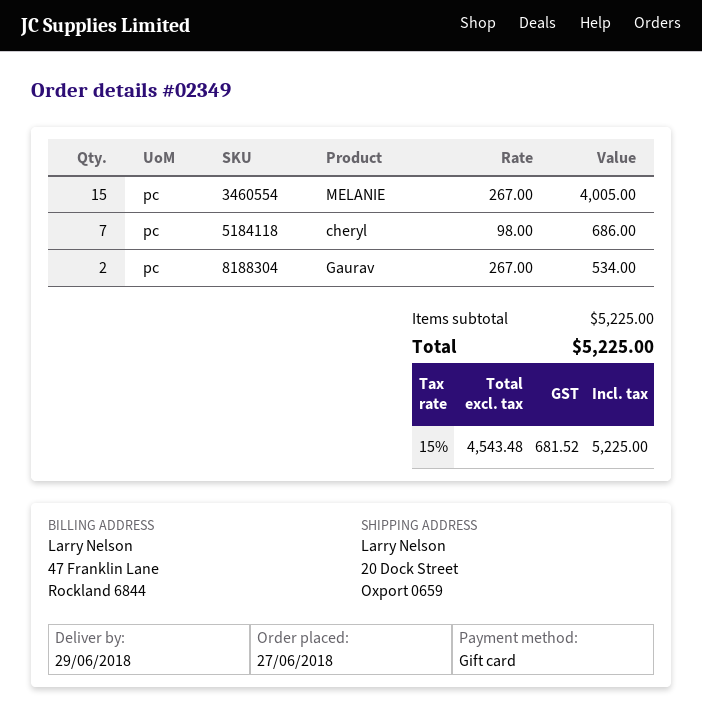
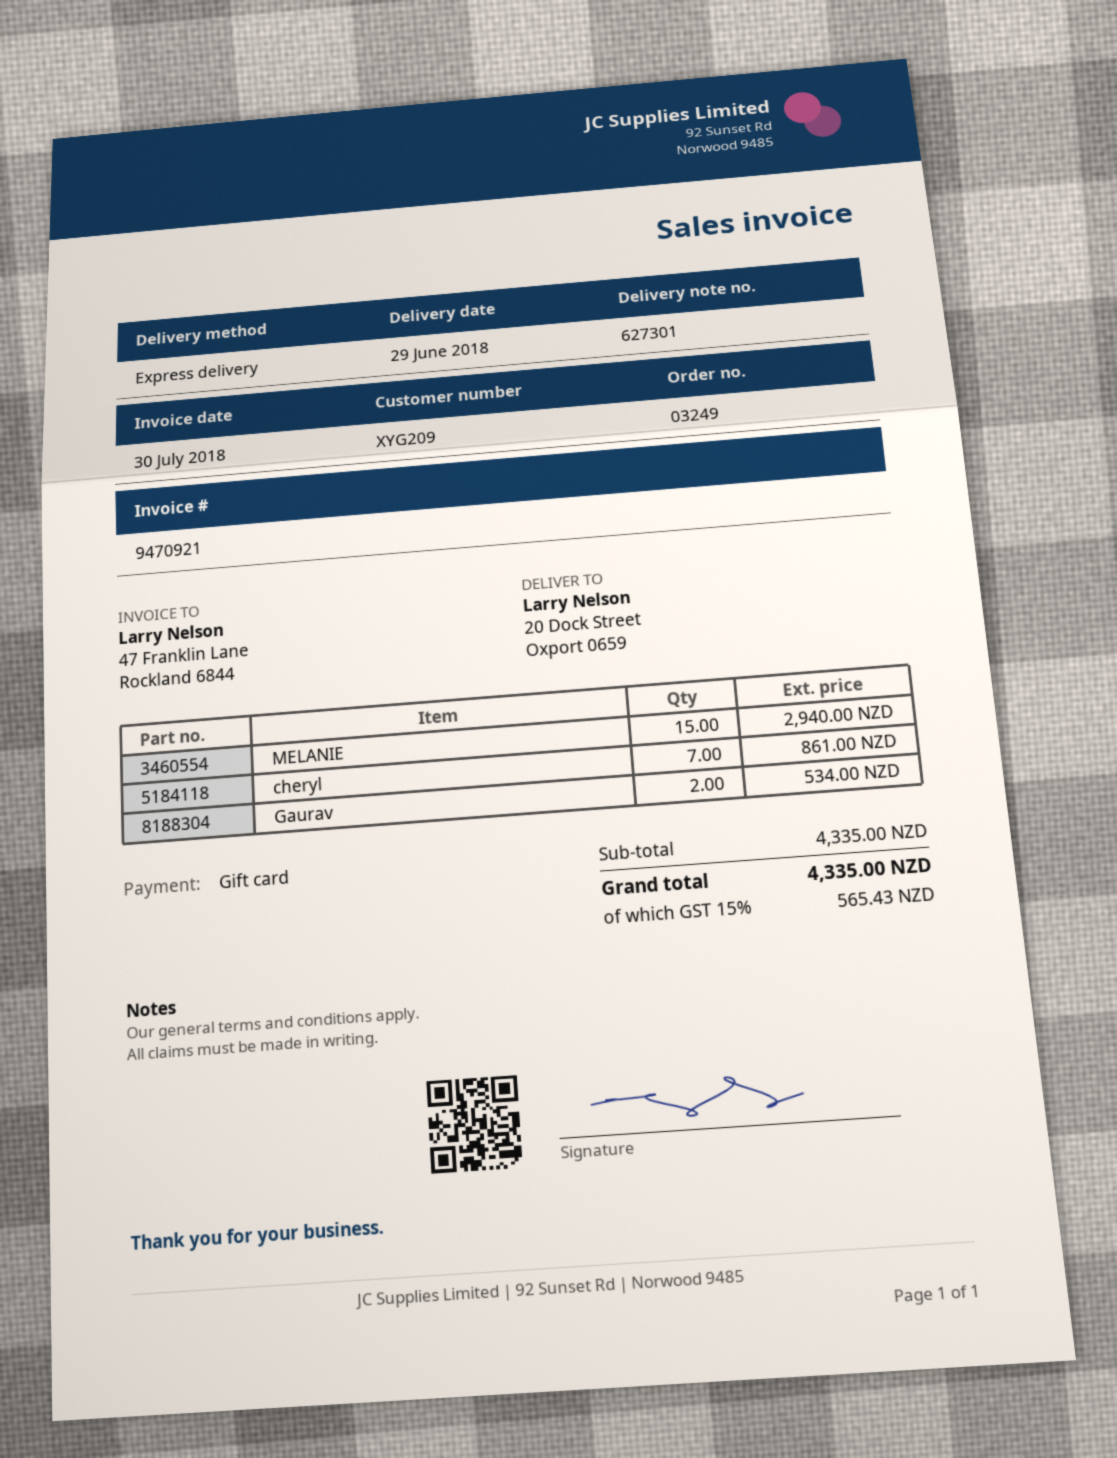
order number: 02349 -> 03249
MELANIE: 15 for 4005.00 -> 15 for 2940.00
cheryl: 7 for 686.00 -> 7 for 861.00
subtotal: 5225.00 -> 4335.00
tax: 15% = 681.52 -> 15% = 565.43
total: 5225.00 -> 4335.00

